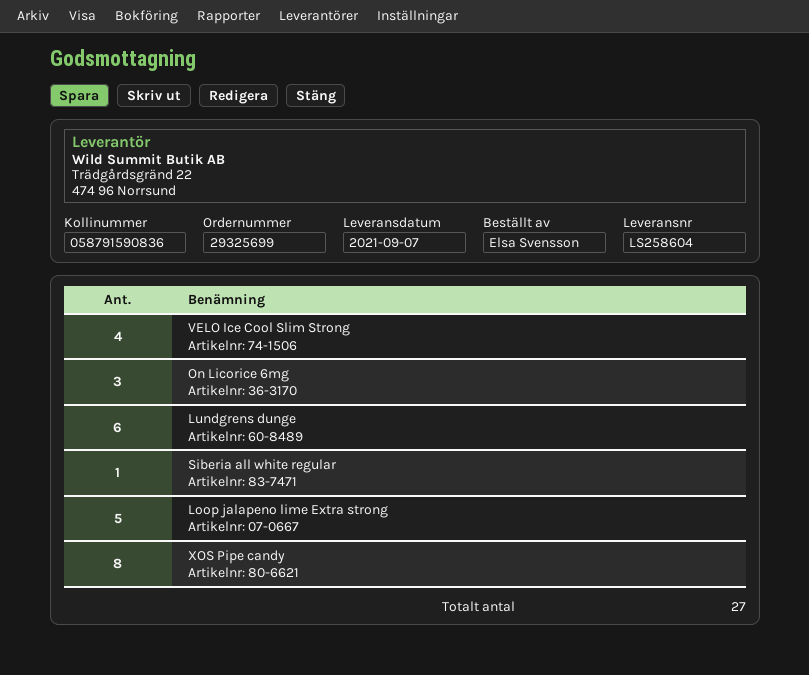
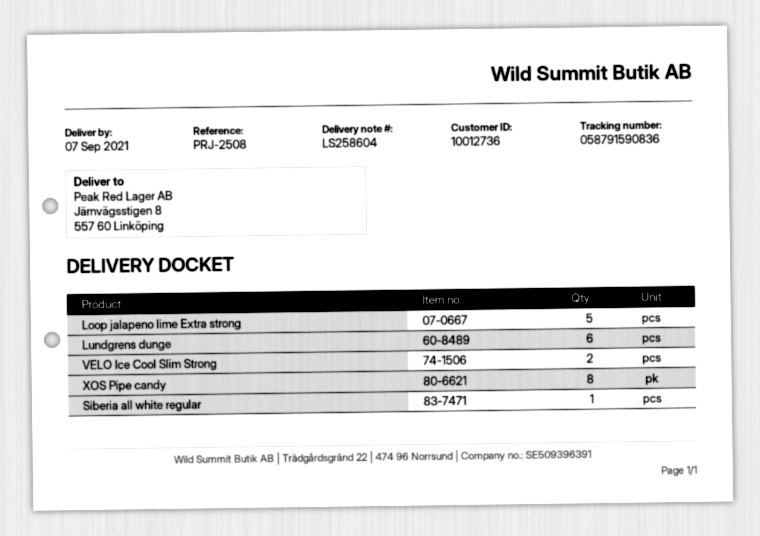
VELO Ice Cool Slim Strong: 4 -> 2
On Licorice 6mg: 3 -> none

